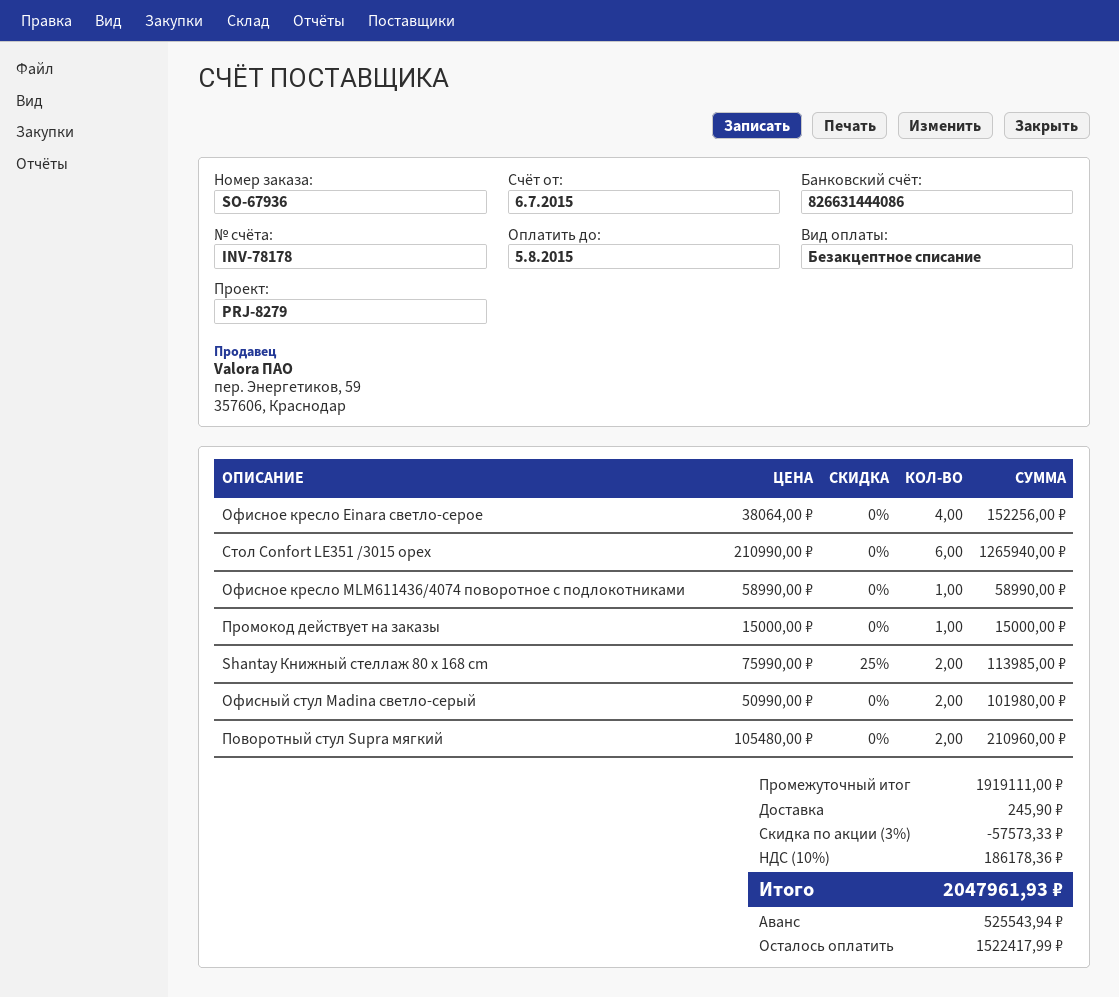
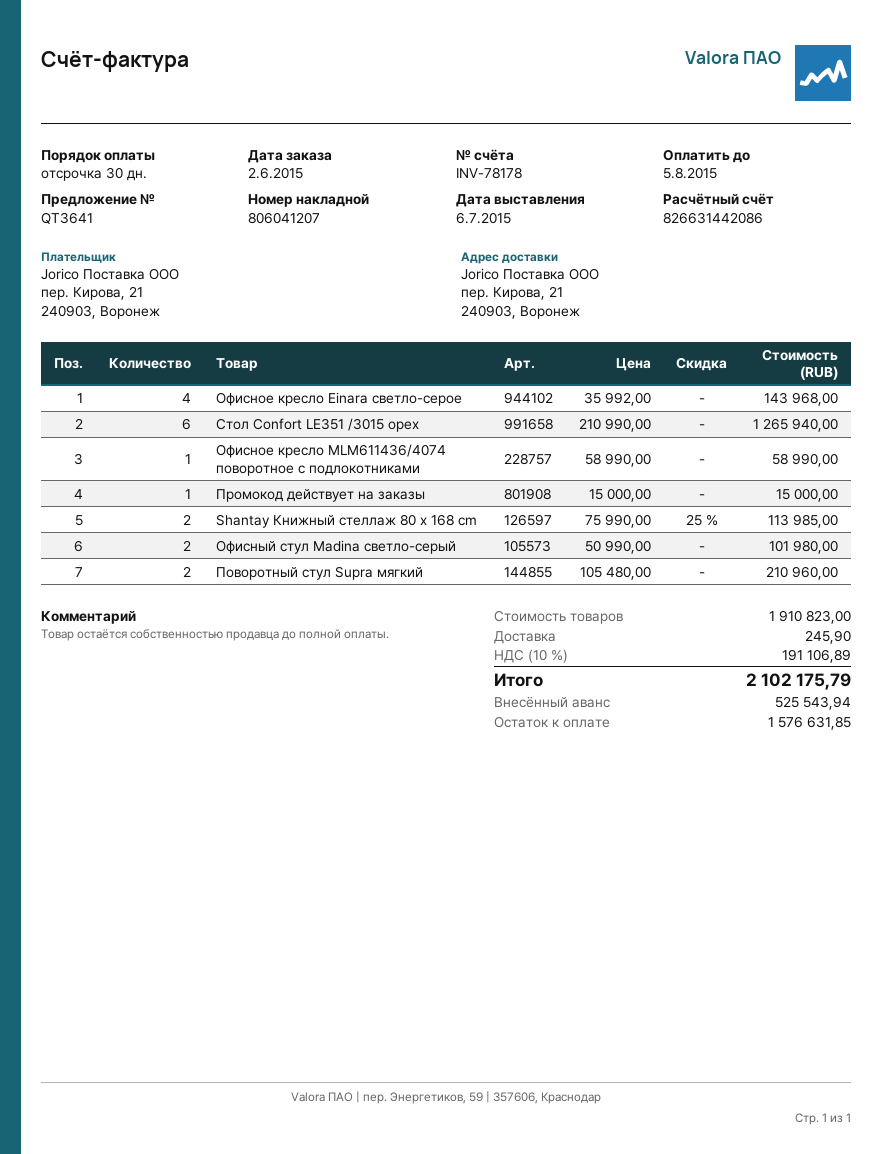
bank account: 826631444086 -> 826631442086
Офисное кресло Einara светло-серое: 4 x 38064.00 = 152256.00 -> 4 x 35992.00 = 143968.00
subtotal: 1919111.00 -> 1910823.00
discount: 3% = 57573.33 -> none
tax: 10% = 186178.36 -> 10% = 191106.89
total: 2047961.93 -> 2102175.79
balance: 1522417.99 -> 1576631.85

